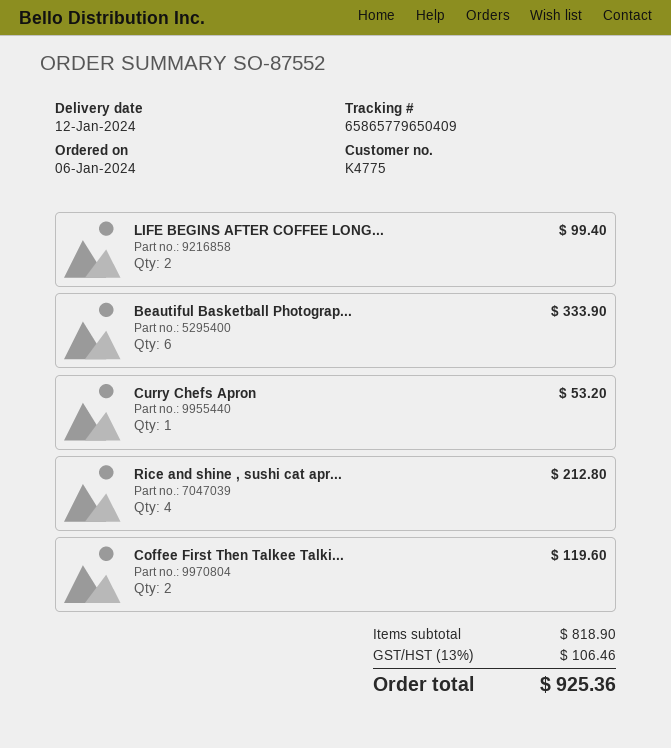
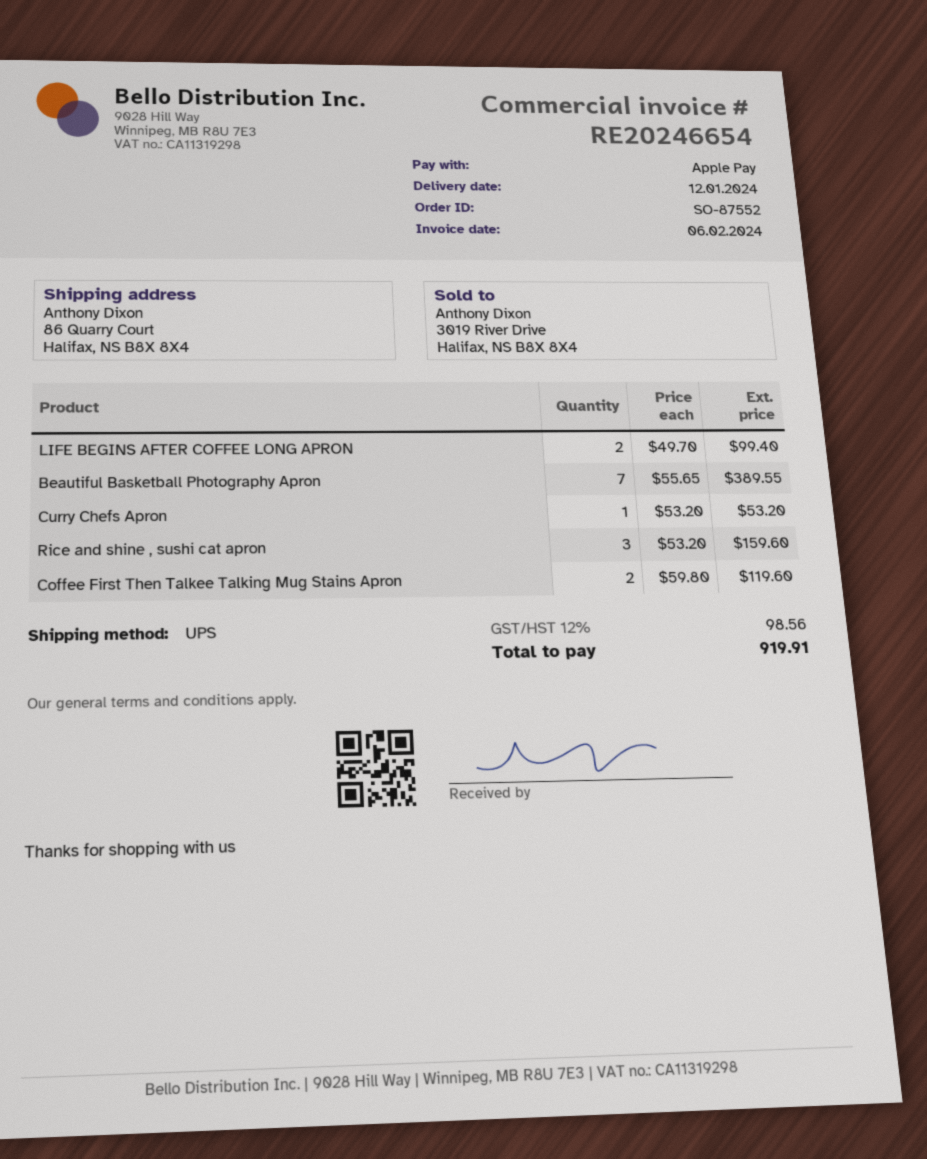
Beautiful Basketball Photograp...: 6 for 333.90 -> 7 for 389.55
Rice and shine , sushi cat apr...: 4 for 212.80 -> 3 for 159.60
tax: 13% = 106.46 -> 12% = 98.56
total: 925.36 -> 919.91

